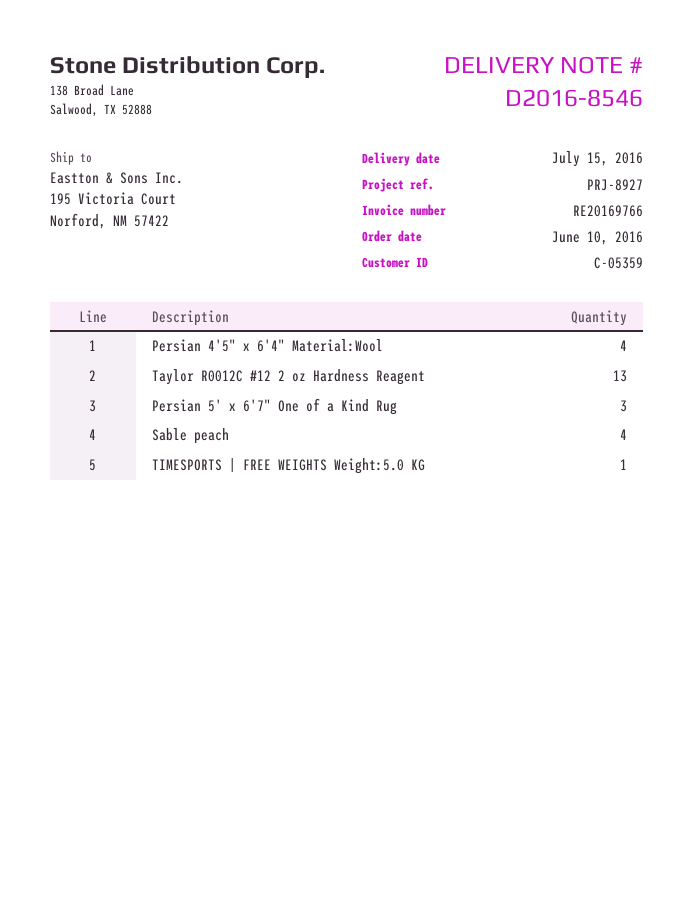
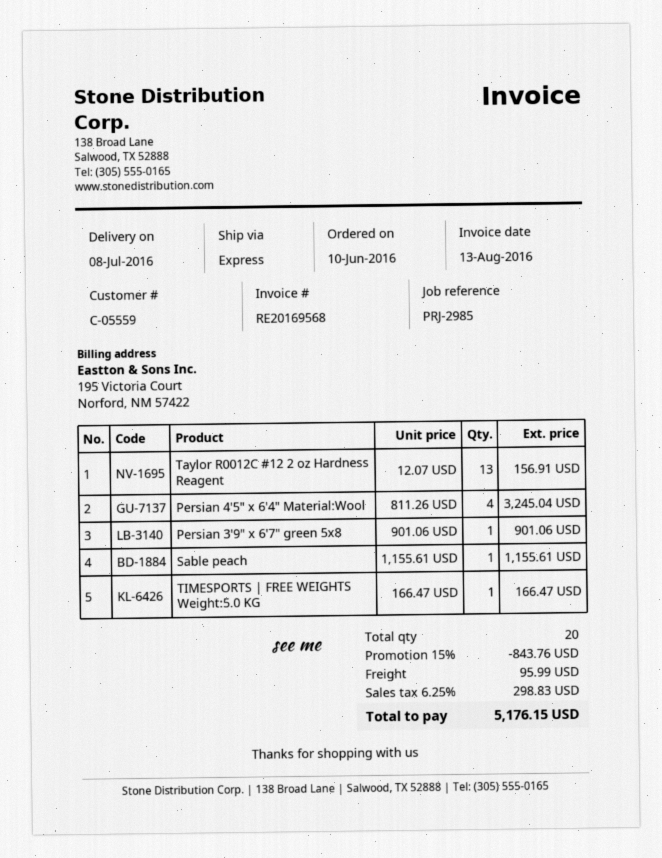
delivery date: 2016-07-15 -> 2016-07-08
invoice number: RE20169766 -> RE20169568
customer number: C-05359 -> C-05559
reference: PRJ-8927 -> PRJ-2985
Persian 5' x 6'7" One of a Kind Rug: 3 -> none
Sable peach: 4 -> 1
Persian 3'9" x 6'7" green 5x8: none -> 1

